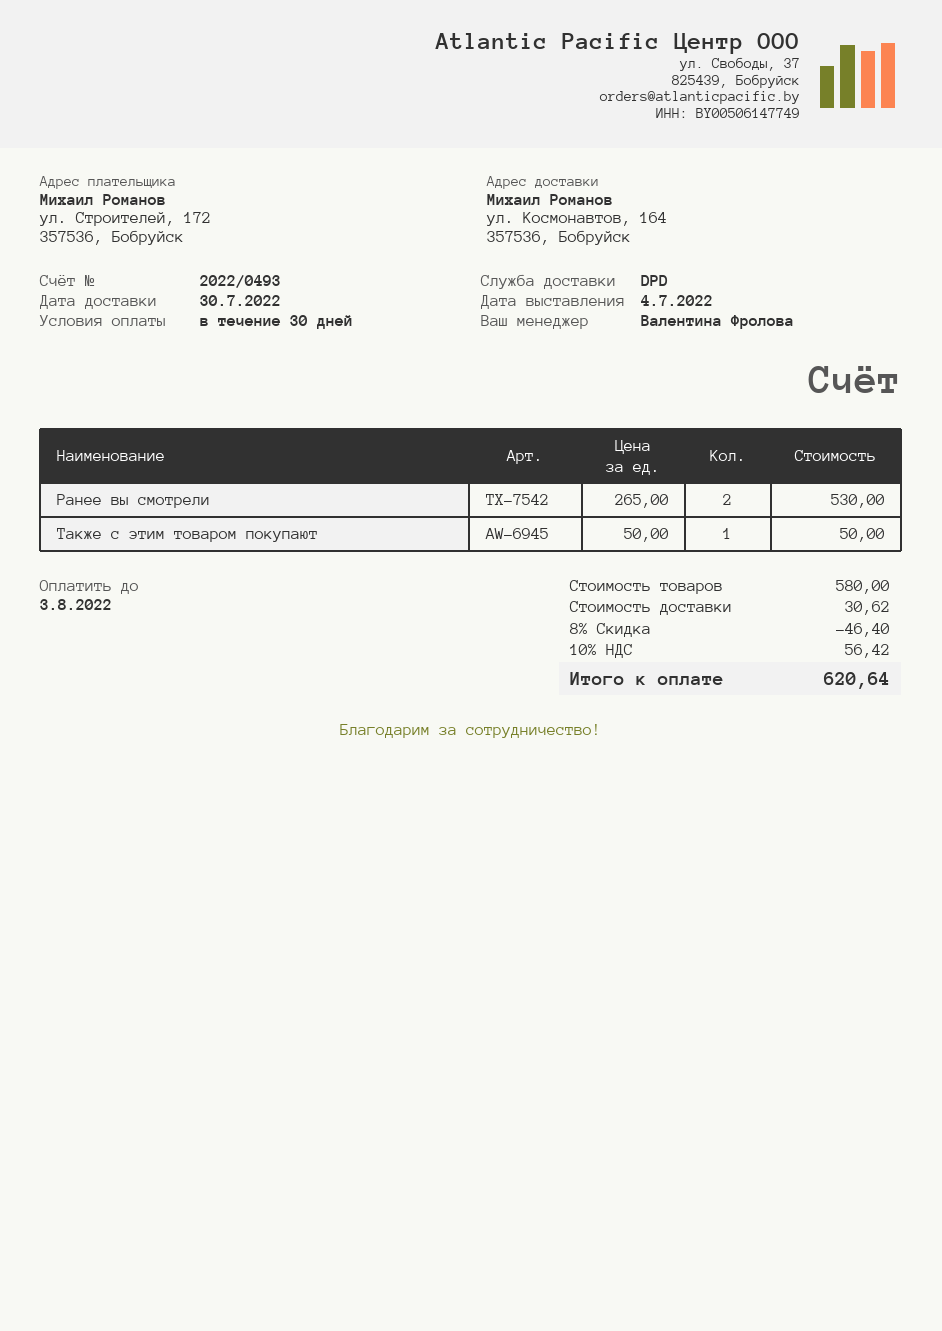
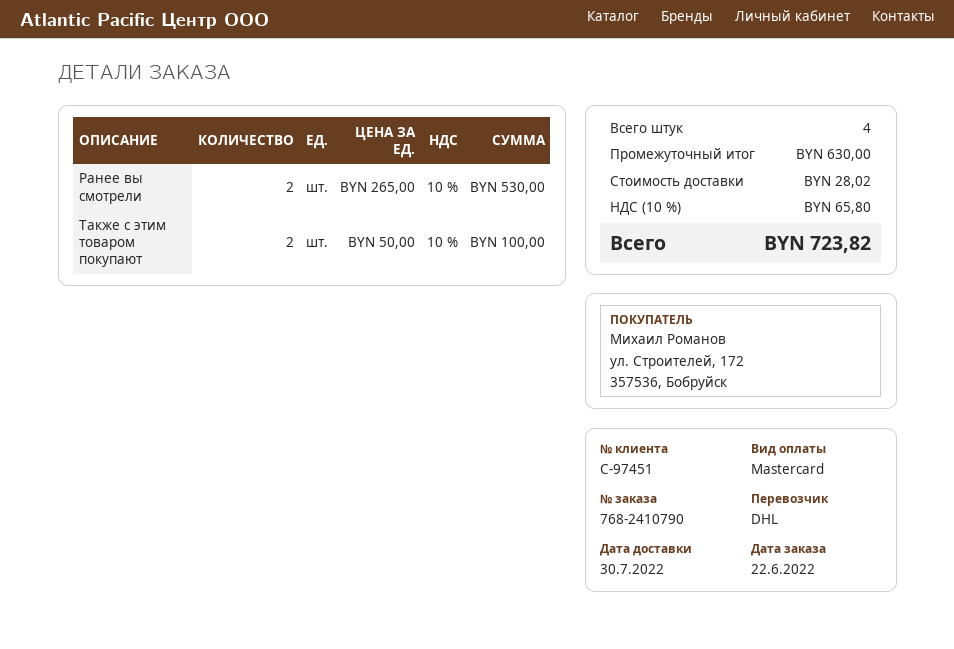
shipping method: DPD -> DHL
Также с этим товаром покупают: 1 x 50.00 = 50.00 -> 2 x 50.00 = 100.00
subtotal: 580.00 -> 630.00
discount: 8% = 46.40 -> none
shipping: 30.62 -> 28.02
tax: 10% = 56.42 -> 10% = 65.80
total: 620.64 -> 723.82

